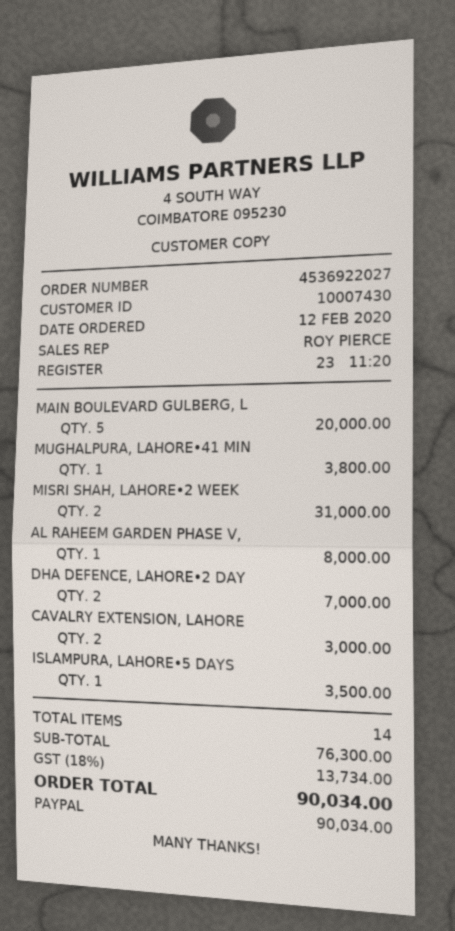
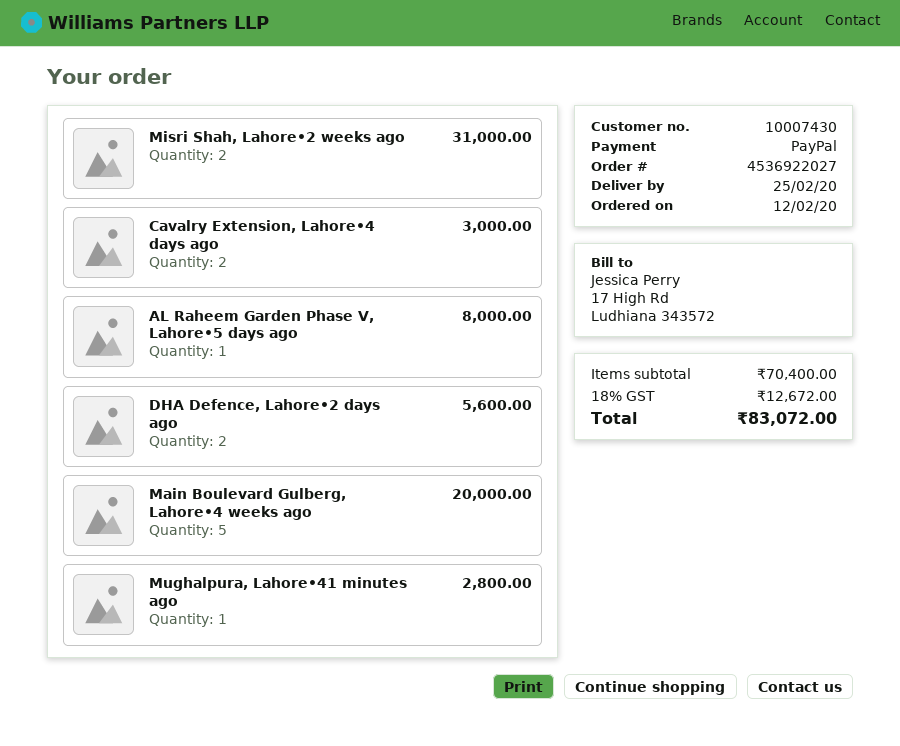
MUGHALPURA, LAHORE•41 MIN: 1 for 3800.00 -> 1 for 2800.00
DHA DEFENCE, LAHORE•2 DAY: 2 for 7000.00 -> 2 for 5600.00
ISLAMPURA, LAHORE•5 DAYS: 1 for 3500.00 -> none
subtotal: 76300.00 -> 70400.00
tax: 18% = 13734.00 -> 18% = 12672.00
total: 90034.00 -> 83072.00

